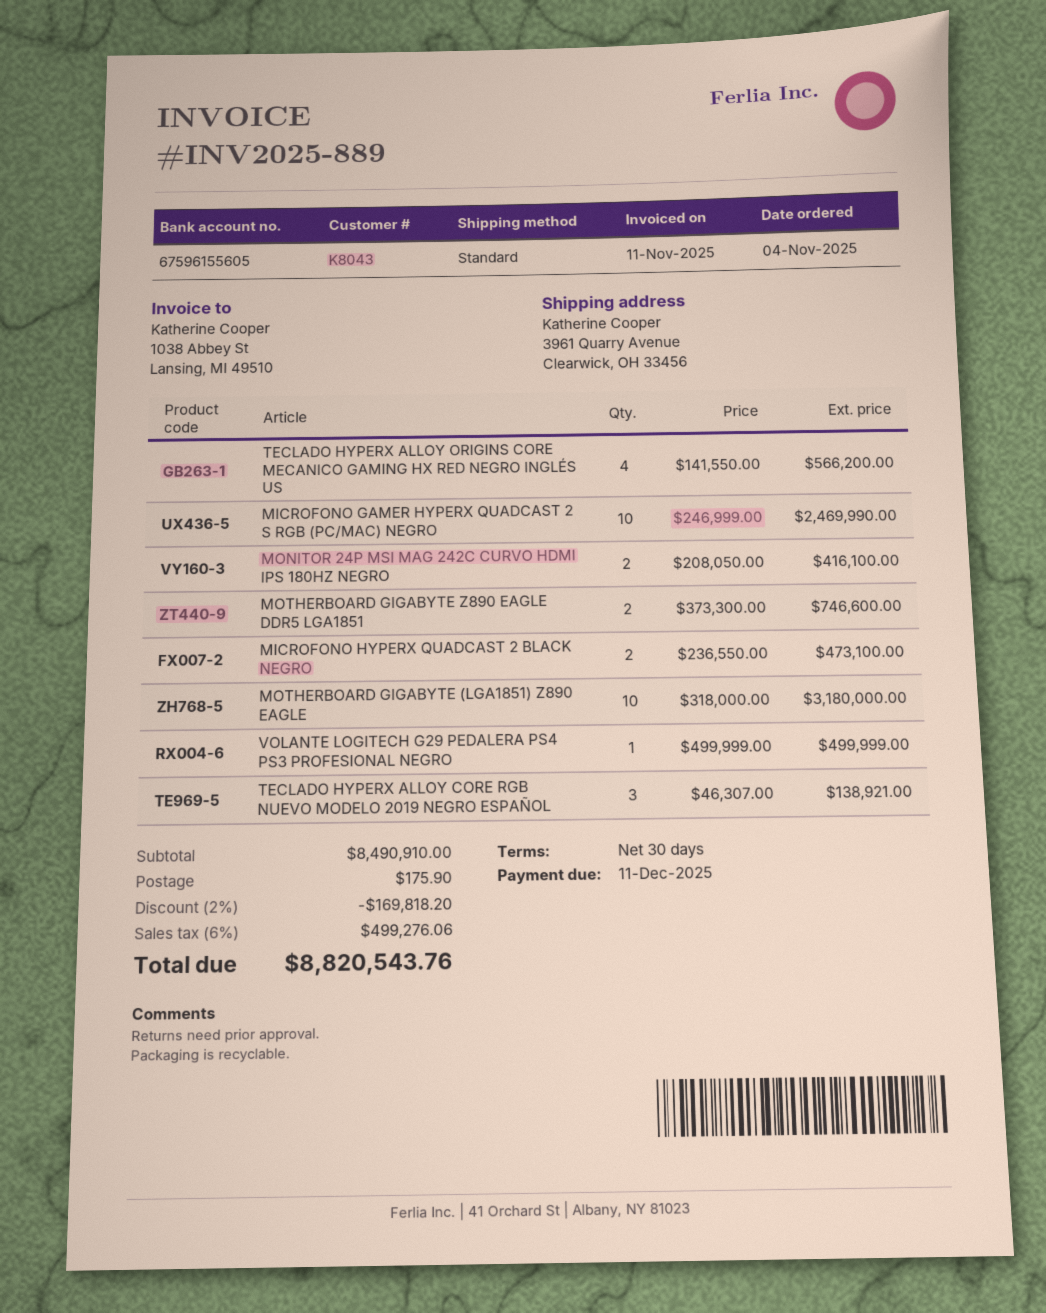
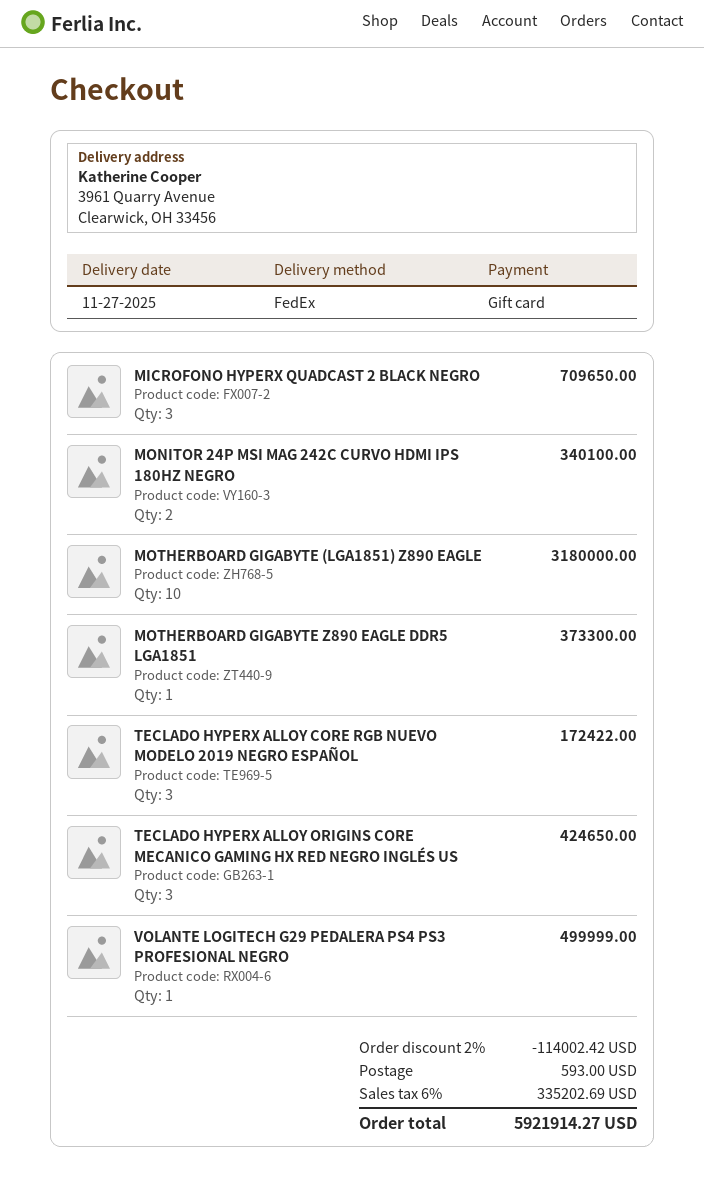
shipping method: standard -> FedEx
TECLADO HYPERX ALLOY ORIGINS CORE MECANICO GAMING HX RED NEGRO INGLÉS US: 4 for 566200.00 -> 3 for 424650.00
MICROFONO GAMER HYPERX QUADCAST 2 S RGB (PC/MAC) NEGRO: 10 for 2469990.00 -> none
MONITOR 24P MSI MAG 242C CURVO HDMI IPS 180HZ NEGRO: 2 for 416100.00 -> 2 for 340100.00
MOTHERBOARD GIGABYTE Z890 EAGLE DDR5 LGA1851: 2 for 746600.00 -> 1 for 373300.00
MICROFONO HYPERX QUADCAST 2 BLACK NEGRO: 2 for 473100.00 -> 3 for 709650.00
TECLADO HYPERX ALLOY CORE RGB NUEVO MODELO 2019 NEGRO ESPAÑOL: 3 for 138921.00 -> 3 for 172422.00
discount: 2% = 169818.20 -> 2% = 114002.42
shipping: 175.90 -> 593.00
tax: 6% = 499276.06 -> 6% = 335202.69
total: 8820543.76 -> 5921914.27

